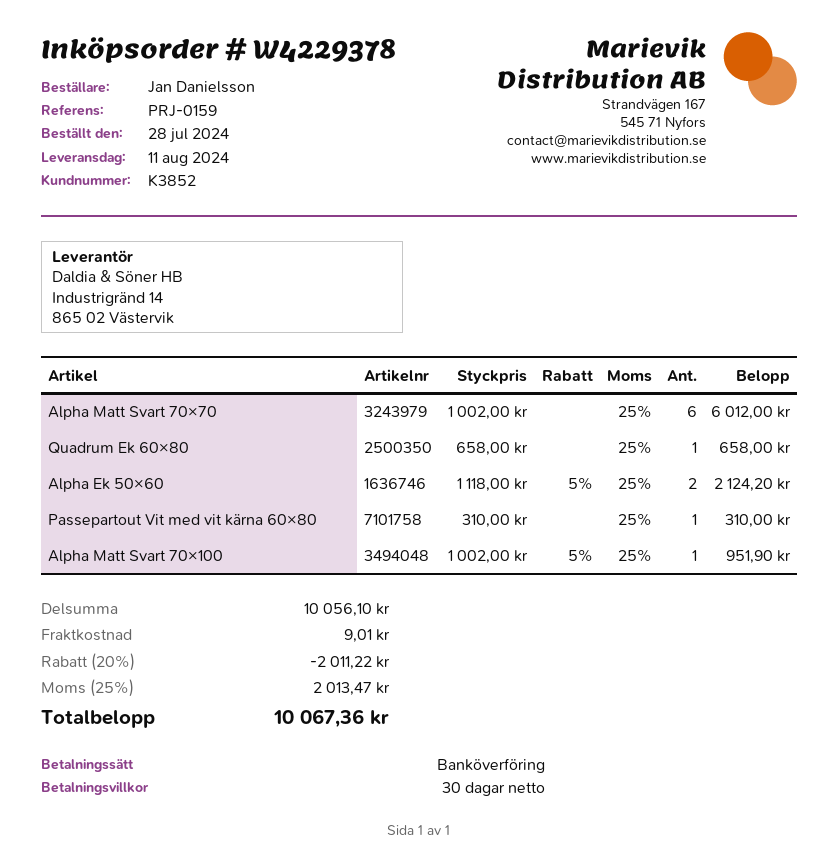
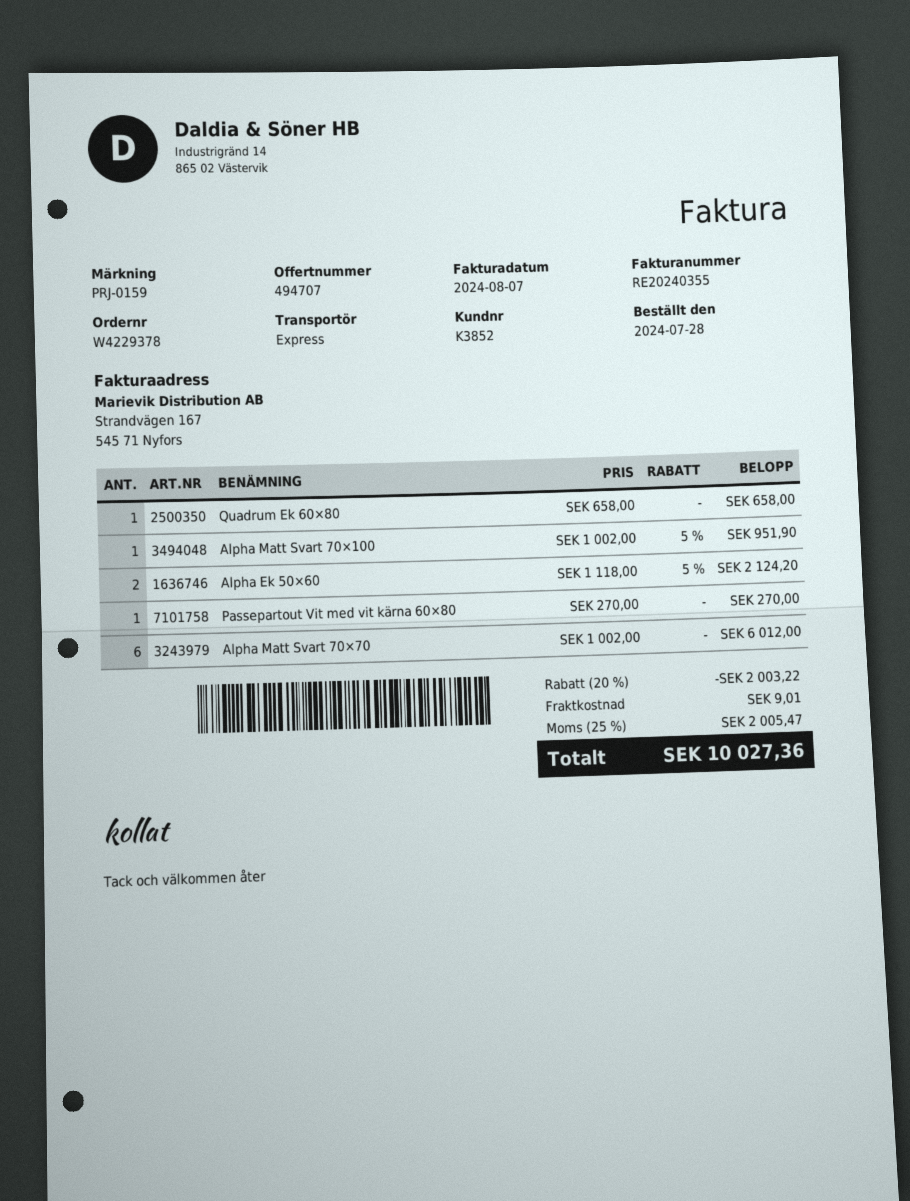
Passepartout Vit med vit kärna 60×80: 1 x 310.00 = 310.00 -> 1 x 270.00 = 270.00
discount: 20% = 2011.22 -> 20% = 2003.22
tax: 25% = 2013.47 -> 25% = 2005.47
total: 10067.36 -> 10027.36

